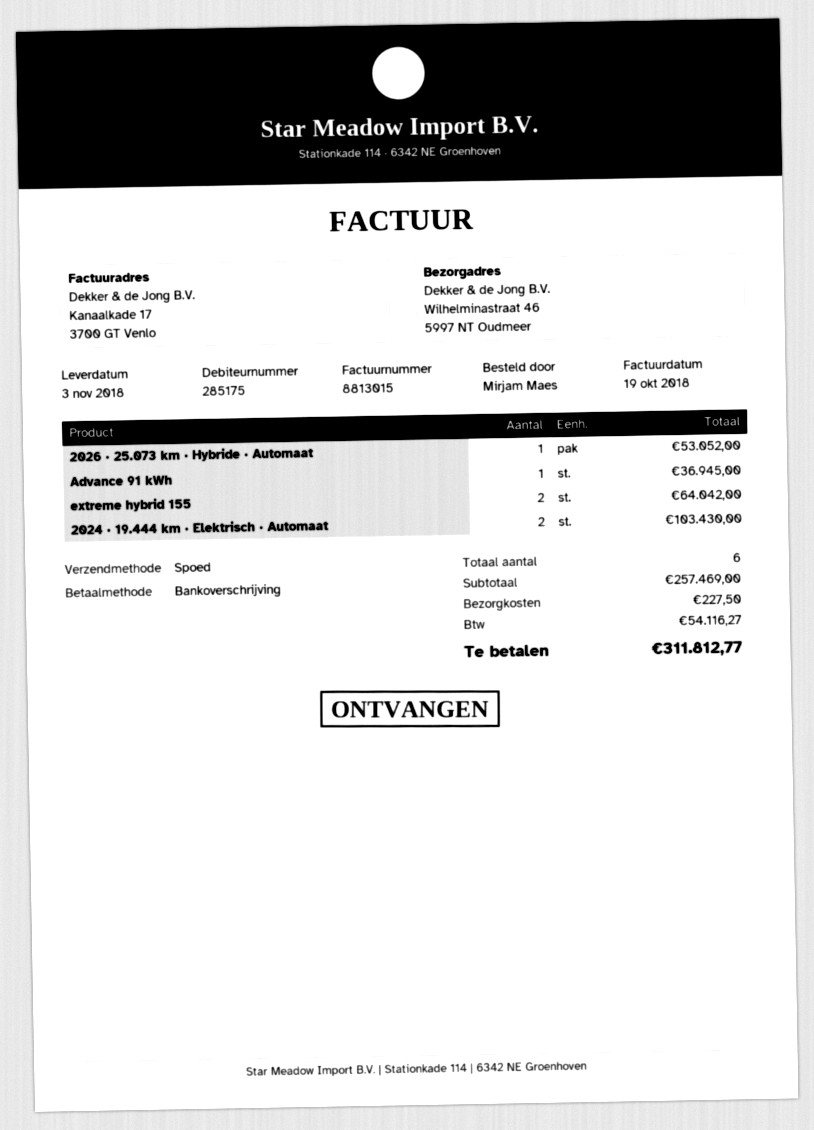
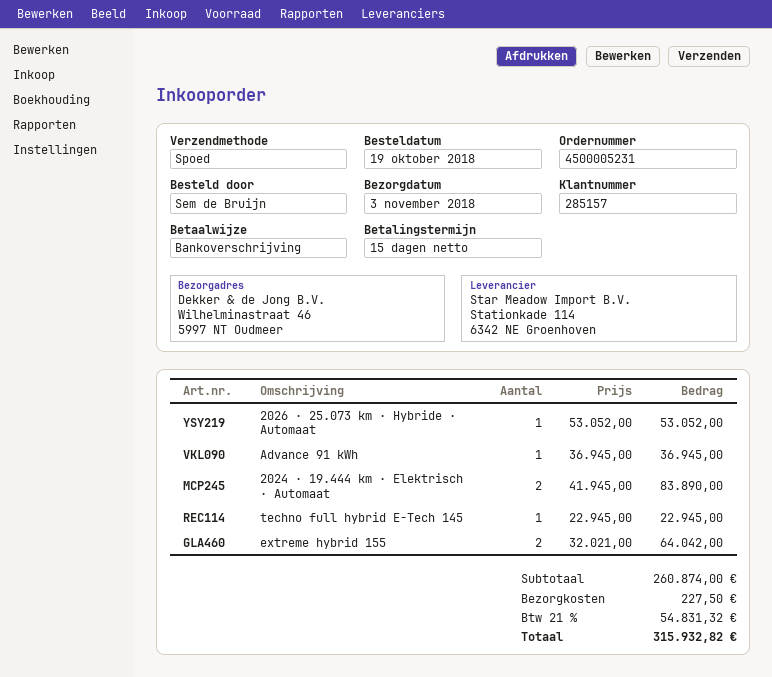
customer number: 285175 -> 285157
ordered by: Mirjam Maes -> Sem de Bruijn
2024 · 19.444 km · Elektrisch · Automaat: 2 for 103430.00 -> 2 for 83890.00
techno full hybrid E-Tech 145: none -> 1 for 22945.00
subtotal: 257469.00 -> 260874.00
tax: 54116.27 -> 54831.32
total: 311812.77 -> 315932.82

